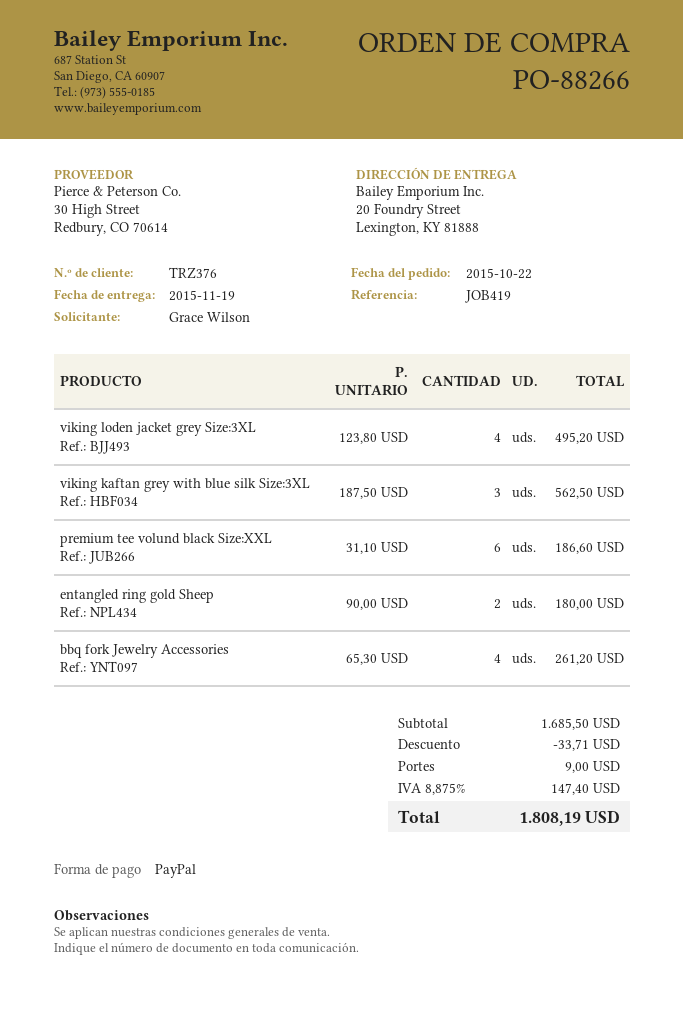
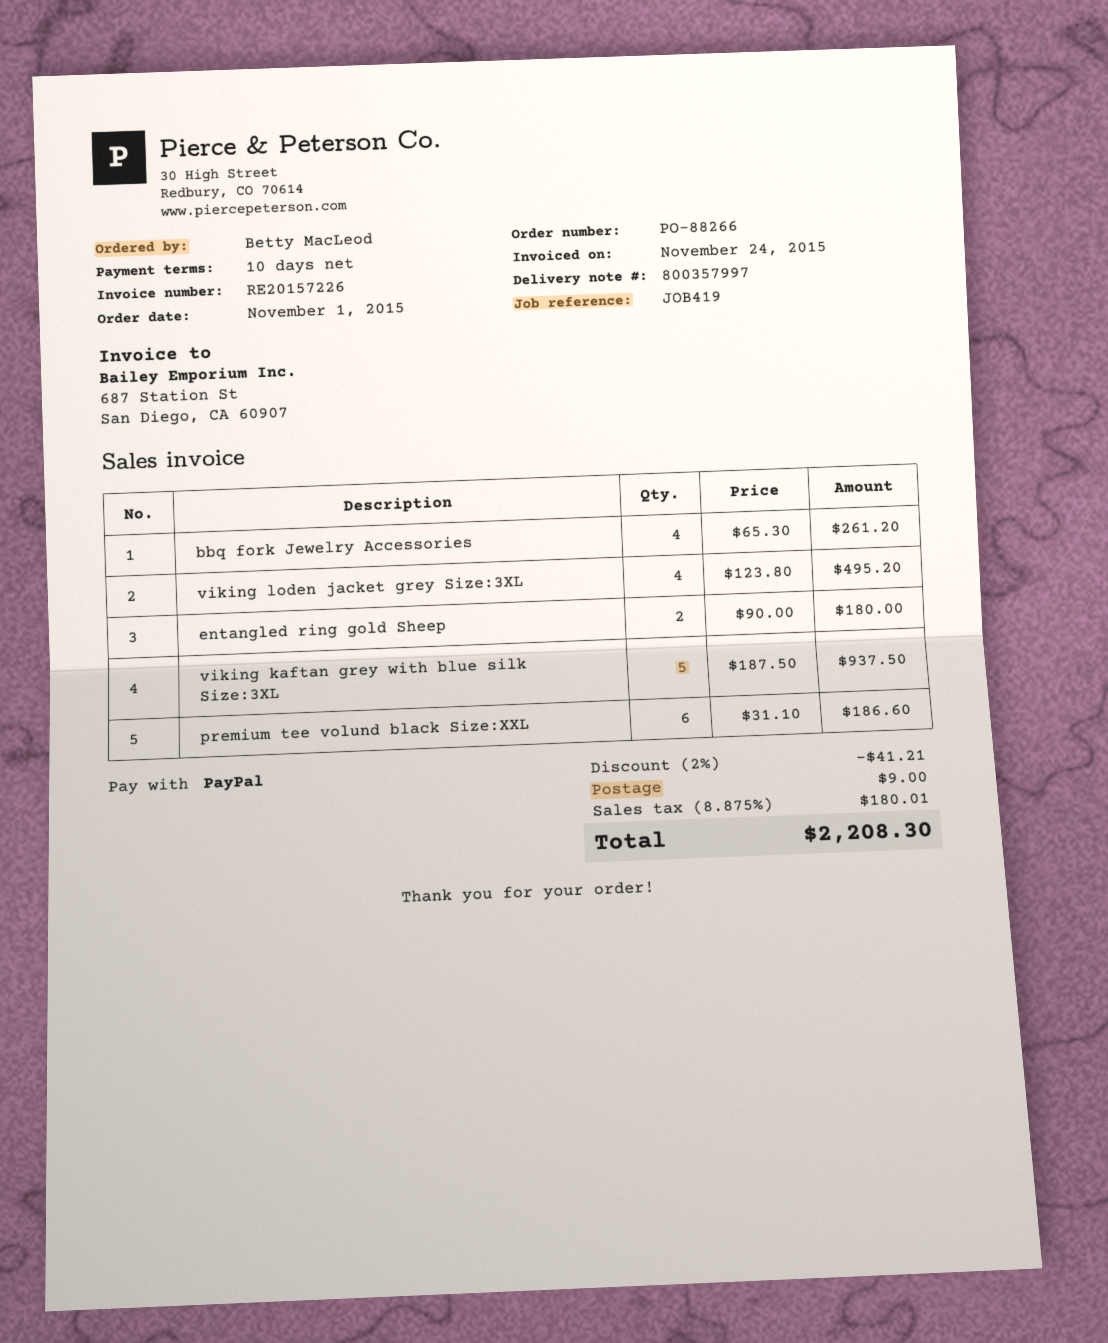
order date: 2015-10-22 -> 2015-11-01
ordered by: Grace Wilson -> Betty MacLeod
viking kaftan grey with blue silk Size:3XL: 3 x 187.50 = 562.50 -> 5 x 187.50 = 937.50
discount: 33.71 -> 41.21
tax: 8.875% = 147.40 -> 8.875% = 180.01
total: 1808.19 -> 2208.30

